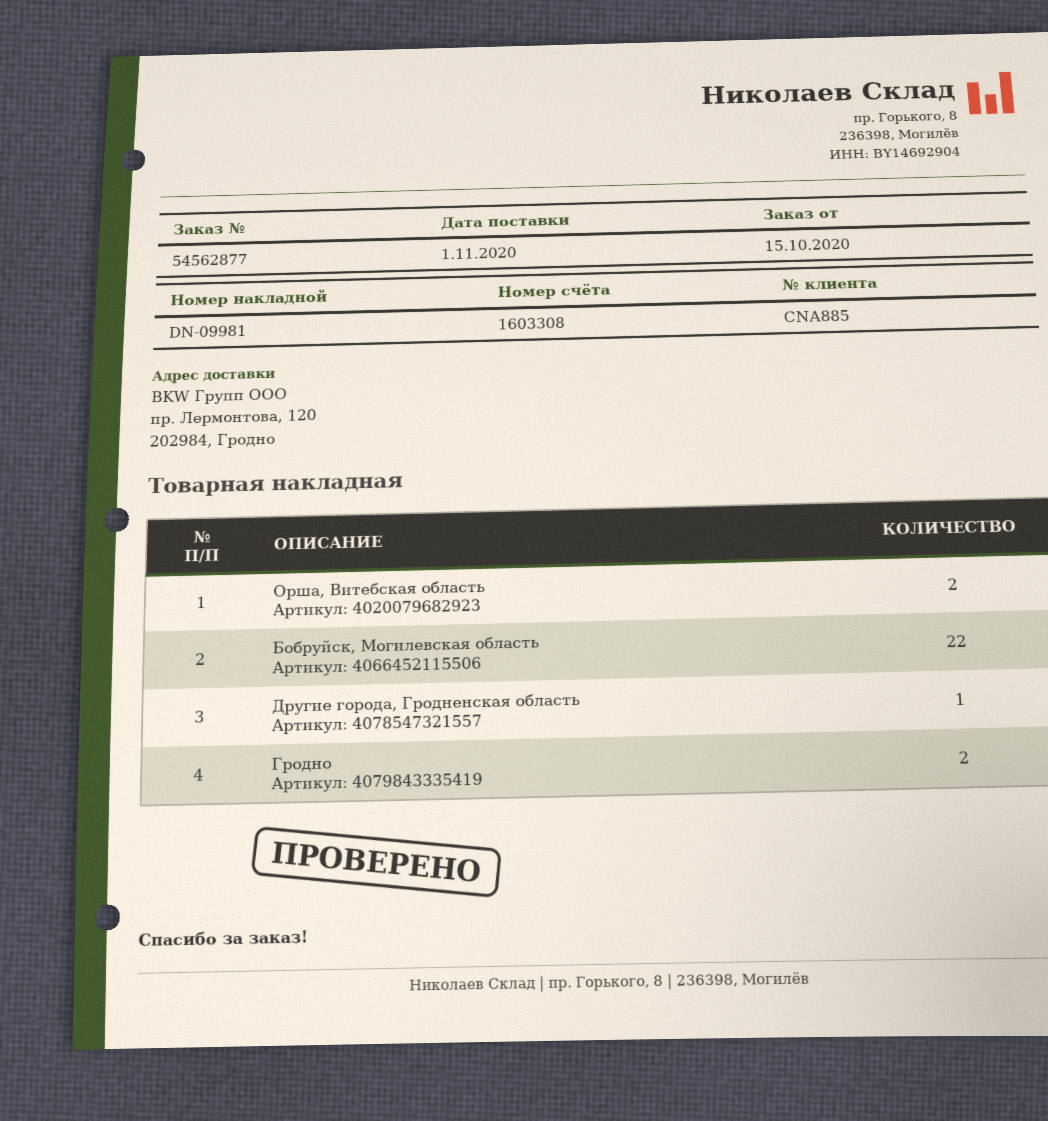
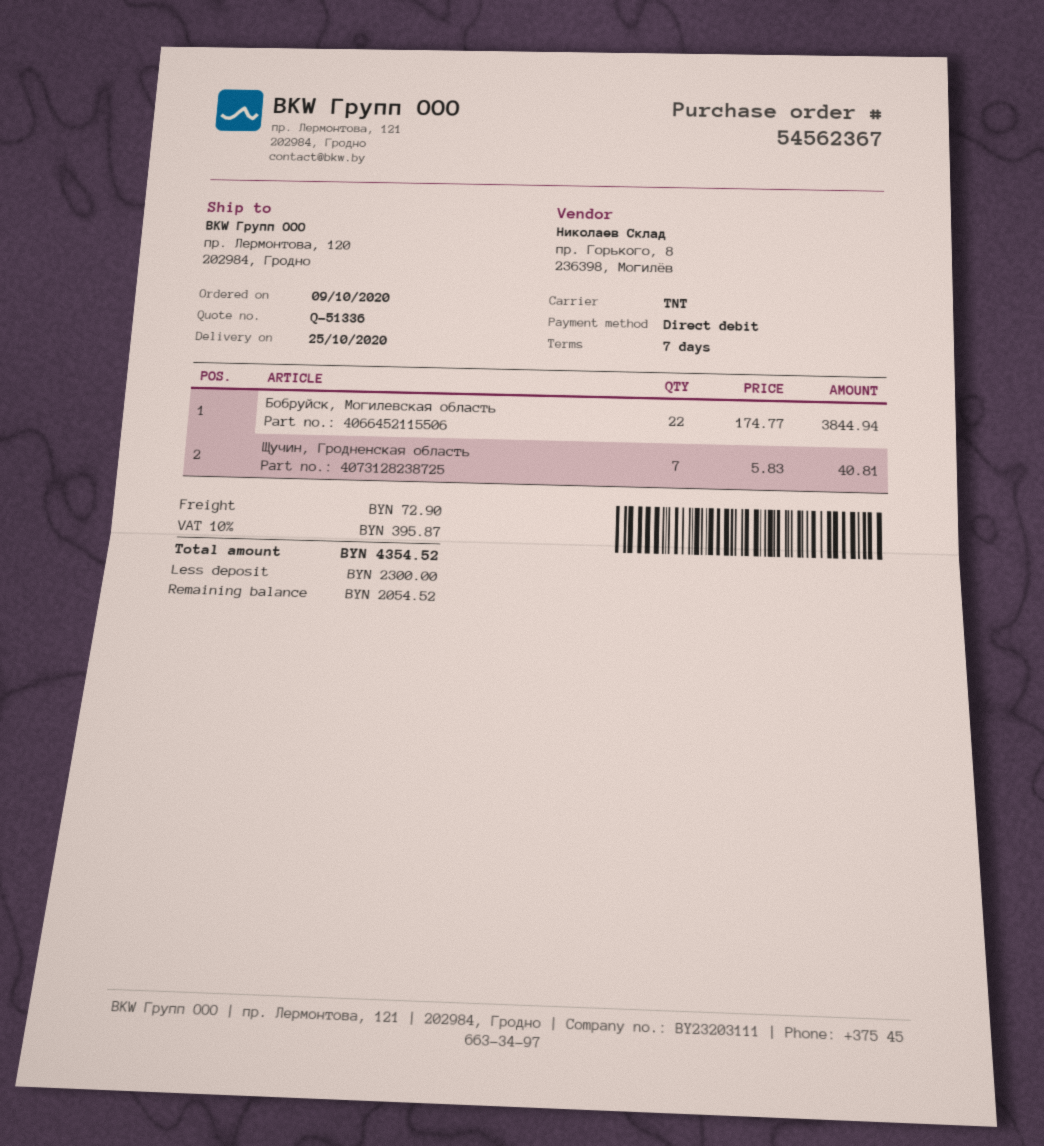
order number: 54562877 -> 54562367
order date: 2020-10-15 -> 2020-10-09
delivery date: 2020-11-01 -> 2020-10-25
Орша, Витебская область: 2 -> none
Другие города, Гродненская область: 1 -> none
Гродно: 2 -> none
Щучин, Гродненская область: none -> 7

